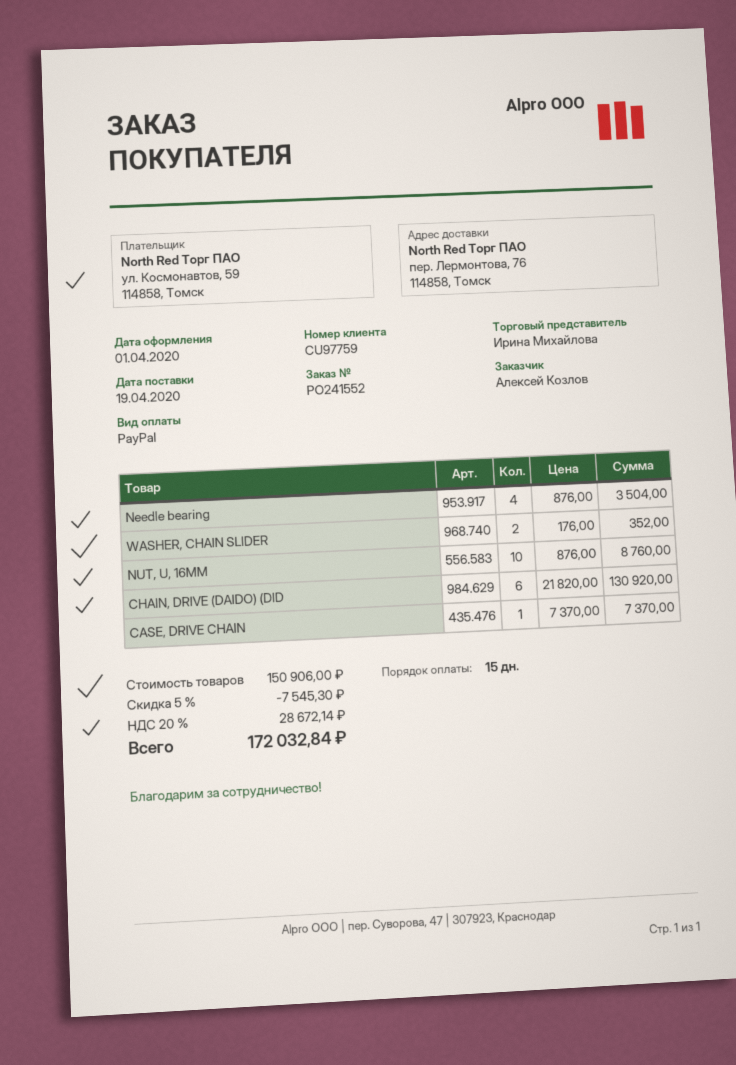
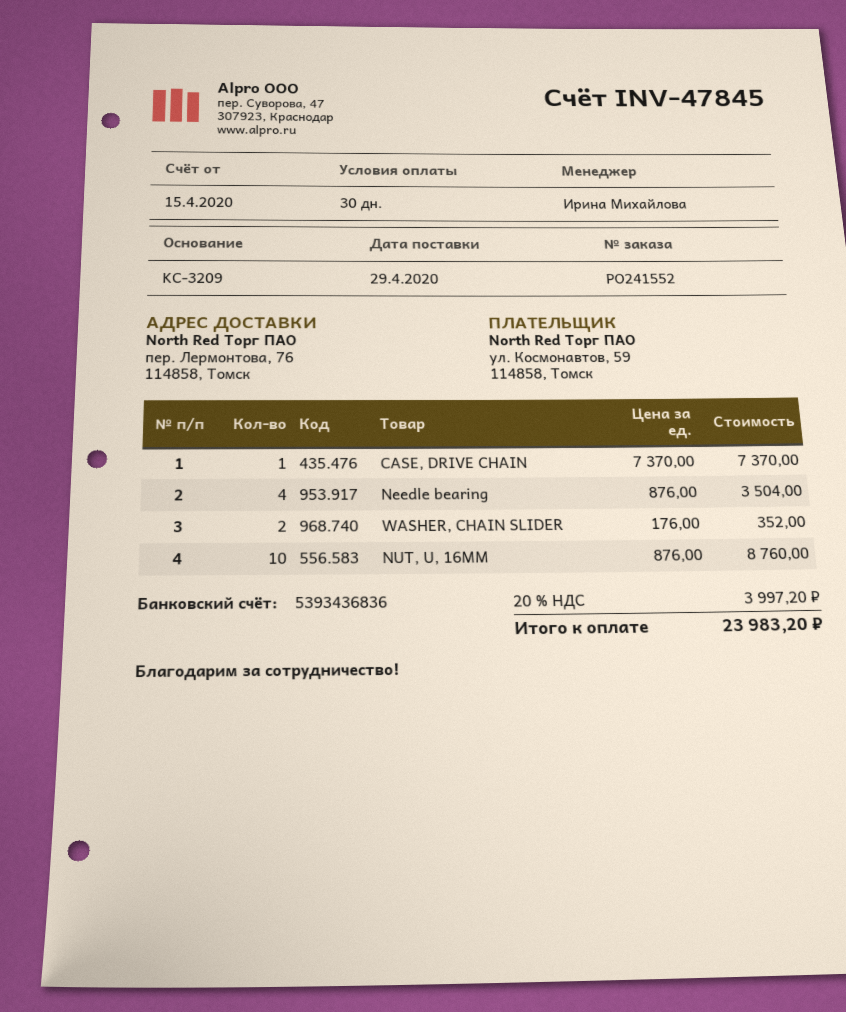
delivery date: 2020-04-19 -> 2020-04-29
payment terms: 15 days -> 30 days
CHAIN, DRIVE (DAIDO) (DID: 6 x 21820.00 = 130920.00 -> none
discount: 5% = 7545.30 -> none
tax: 20% = 28672.14 -> 20% = 3997.20
total: 172032.84 -> 23983.20

